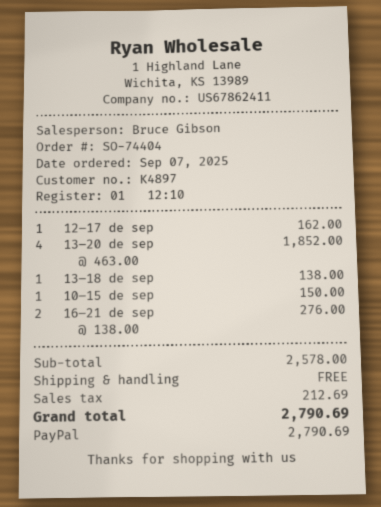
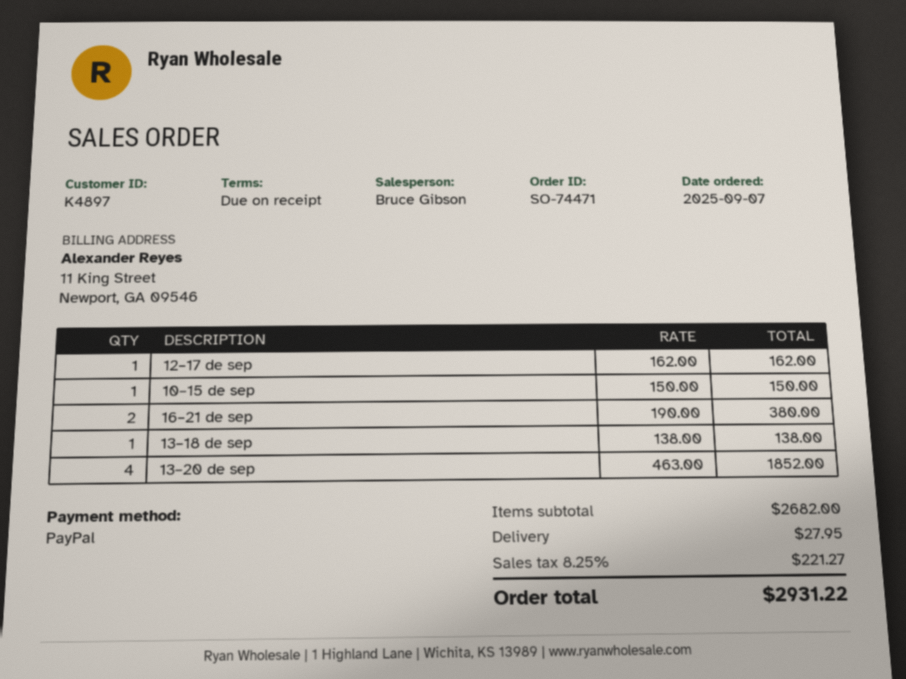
order number: SO-74404 -> SO-74471
16–21 de sep: 2 x 138.00 = 276.00 -> 2 x 190.00 = 380.00
subtotal: 2578.00 -> 2682.00
shipping: 0.00 -> 27.95
tax: 212.69 -> 221.27
total: 2790.69 -> 2931.22

